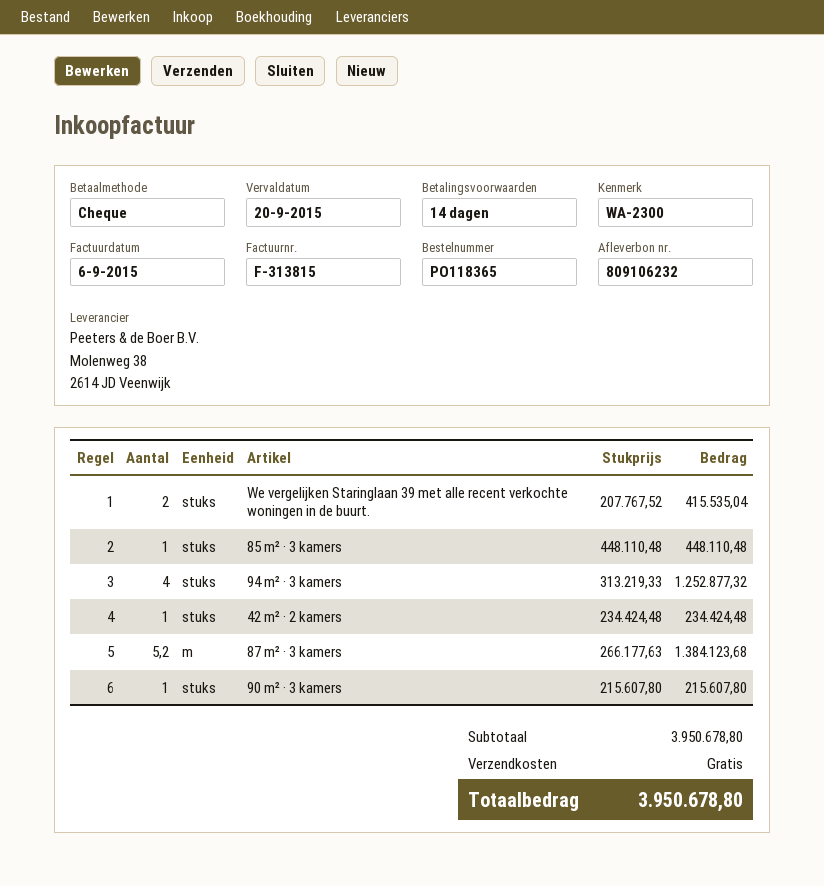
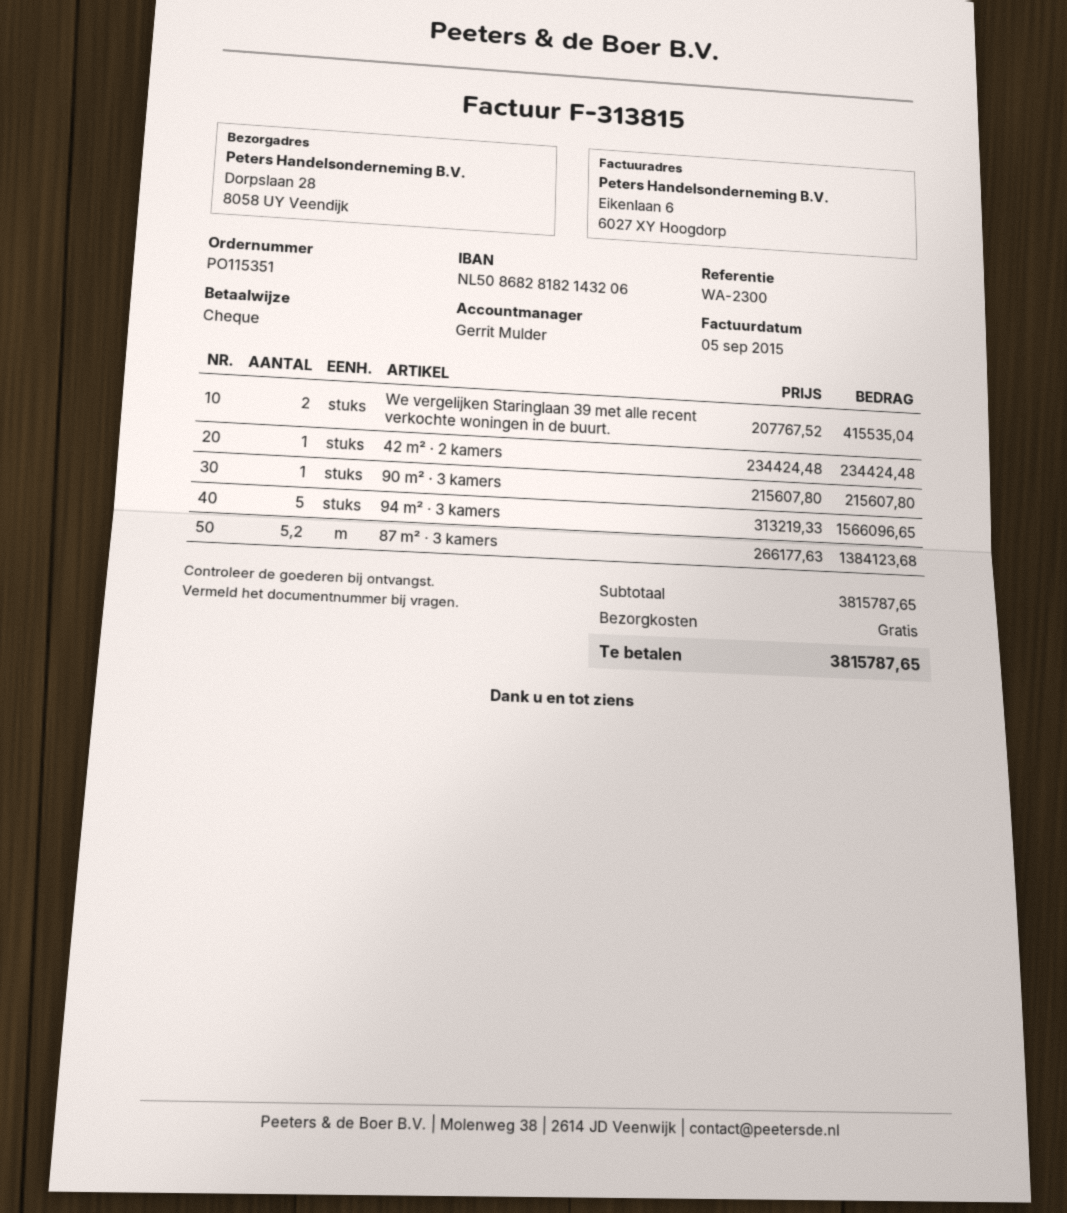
order number: PO118365 -> PO115351
invoice date: 2015-09-06 -> 2015-09-05
85 m² · 3 kamers: 1 x 448110.48 = 448110.48 -> none
94 m² · 3 kamers: 4 x 313219.33 = 1252877.32 -> 5 x 313219.33 = 1566096.65
subtotal: 3950678.80 -> 3815787.65
total: 3950678.80 -> 3815787.65

